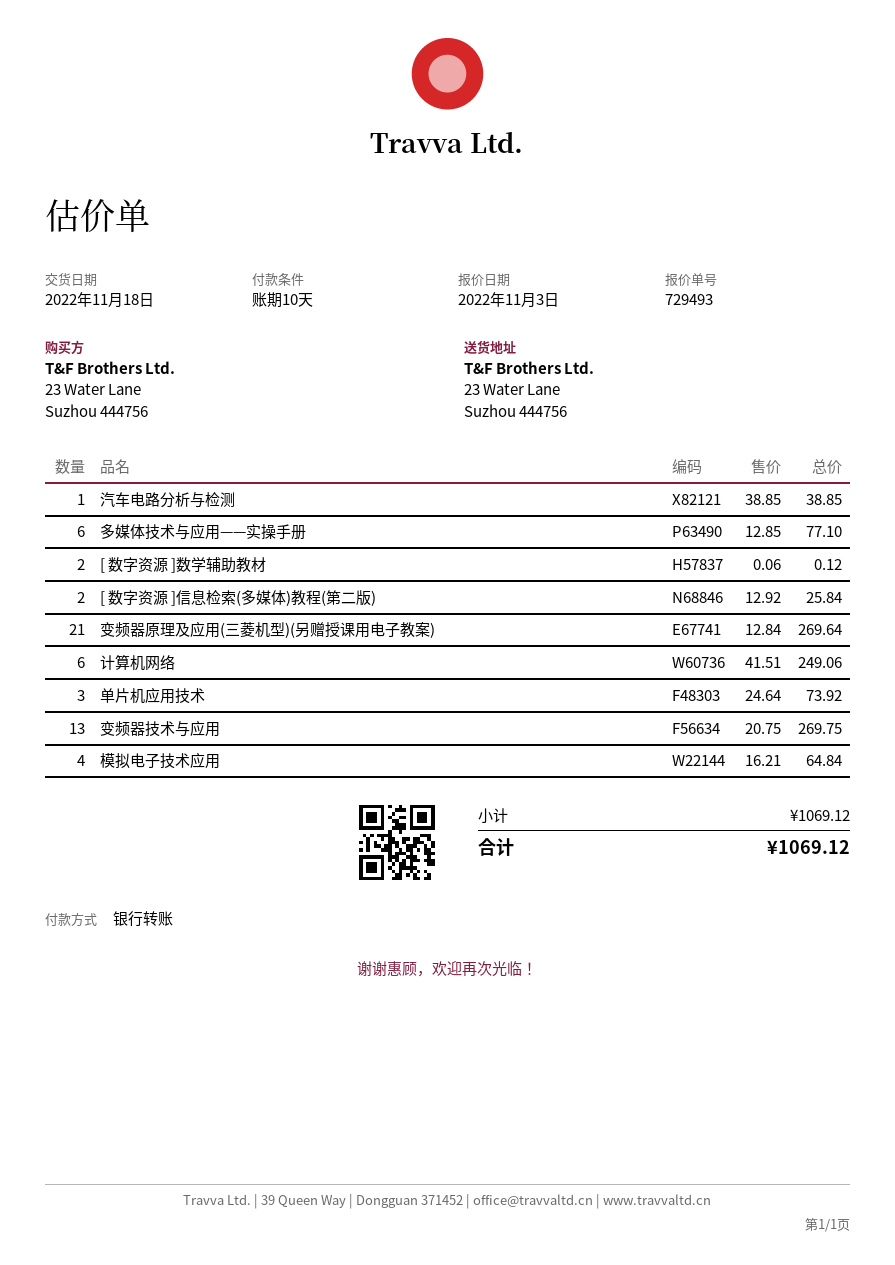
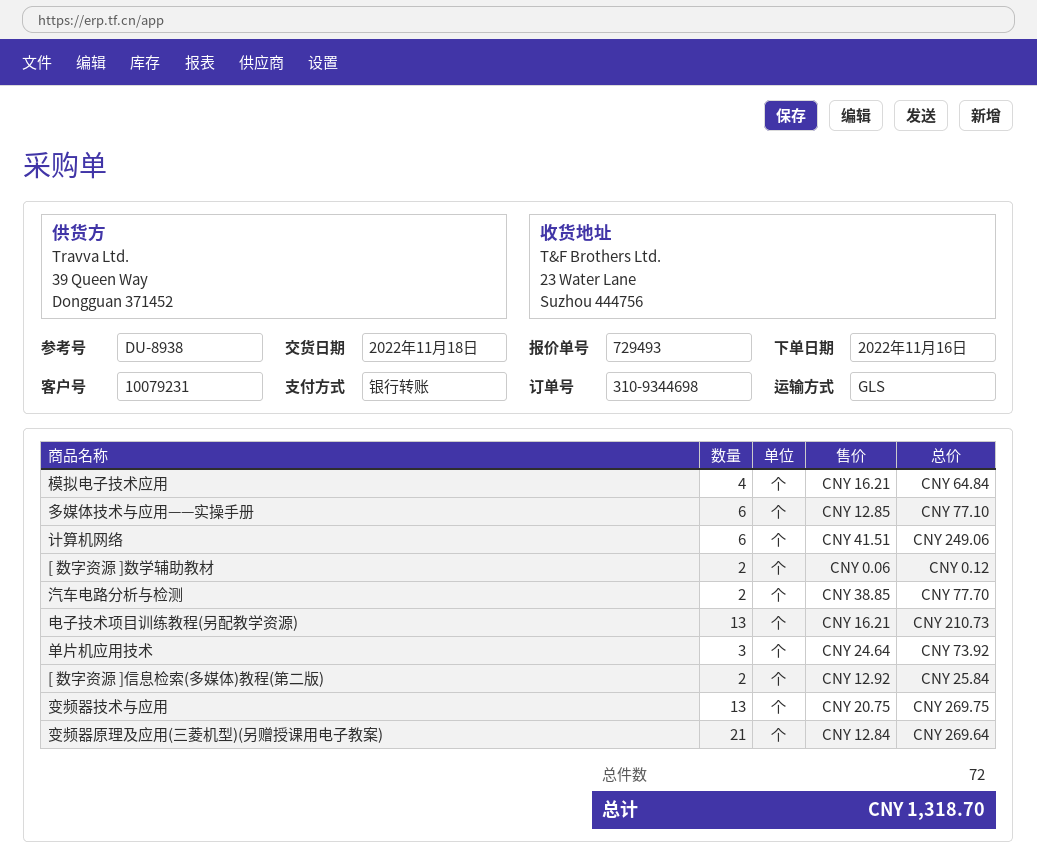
汽车电路分析与检测: 1 x 38.85 = 38.85 -> 2 x 38.85 = 77.70
电子技术项目训练教程(另配教学资源): none -> 13 x 16.21 = 210.73
total: 1069.12 -> 1318.70

